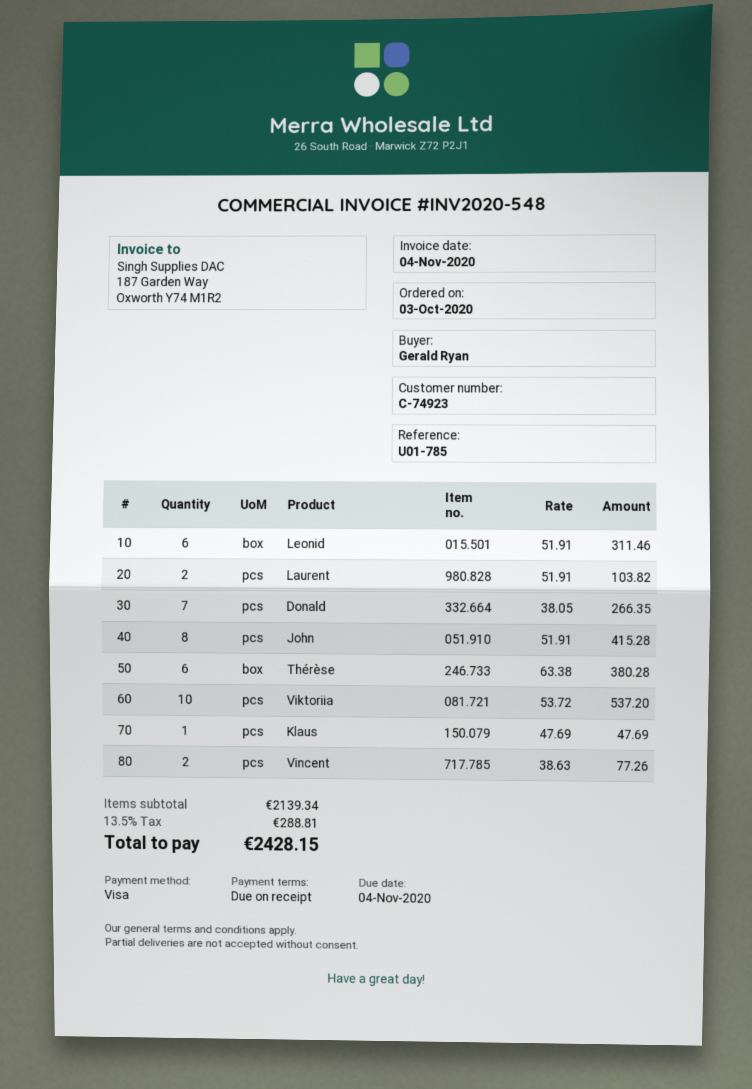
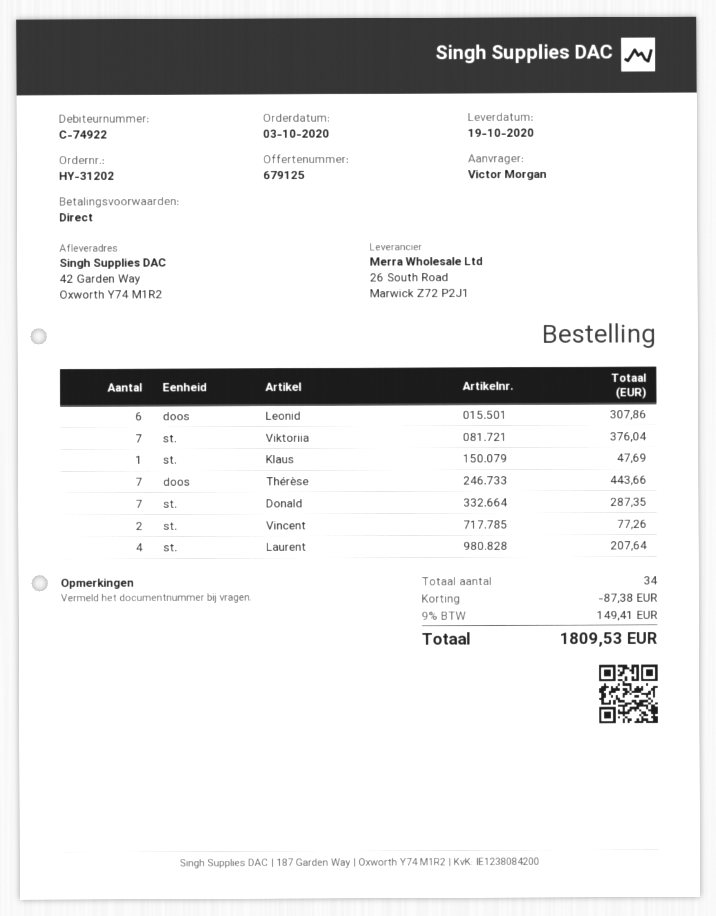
customer number: C-74923 -> C-74922
ordered by: Gerald Ryan -> Victor Morgan
Leonid: 6 for 311.46 -> 6 for 307.86
Laurent: 2 for 103.82 -> 4 for 207.64
Donald: 7 for 266.35 -> 7 for 287.35
John: 8 for 415.28 -> none
Thérèse: 6 for 380.28 -> 7 for 443.66
Viktoriia: 10 for 537.20 -> 7 for 376.04
discount: none -> 87.38
tax: 13.5% = 288.81 -> 9% = 149.41
total: 2428.15 -> 1809.53

